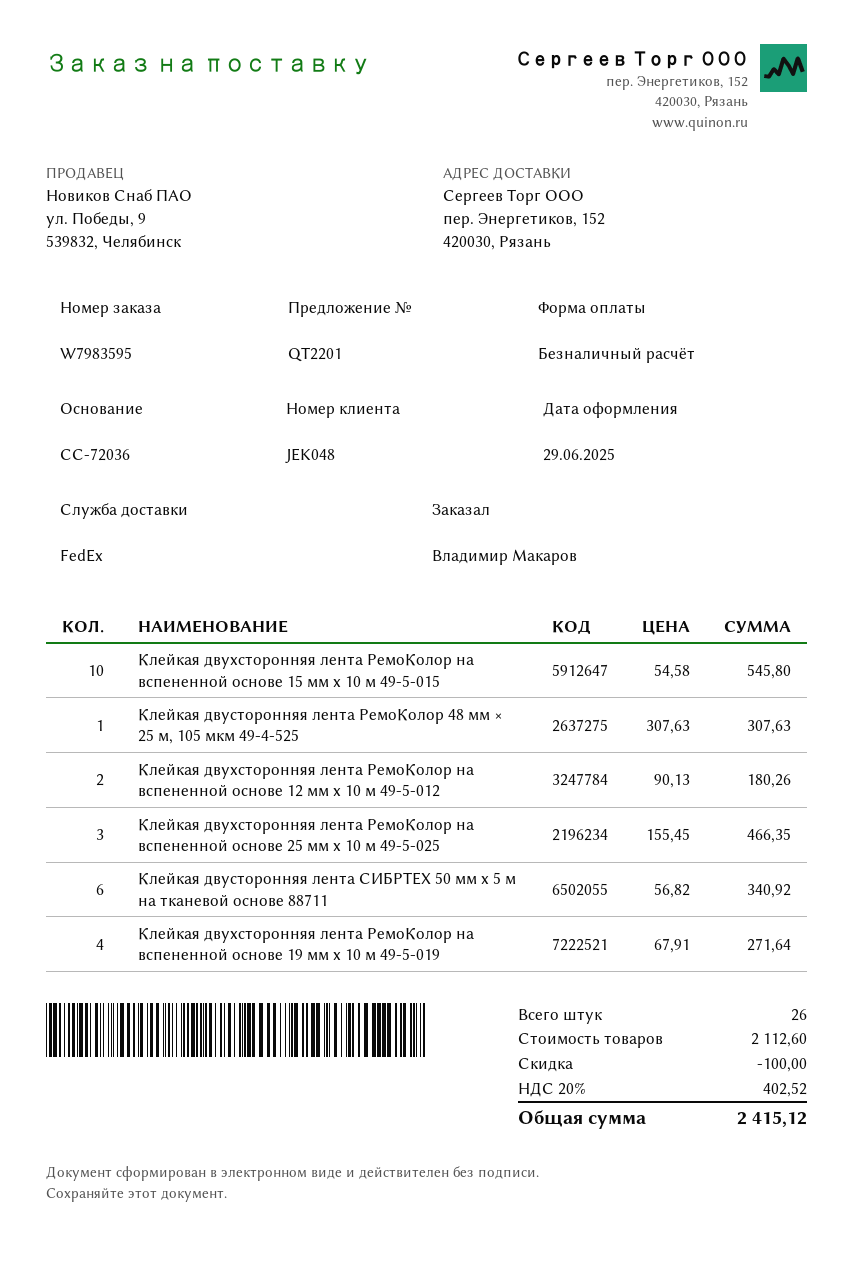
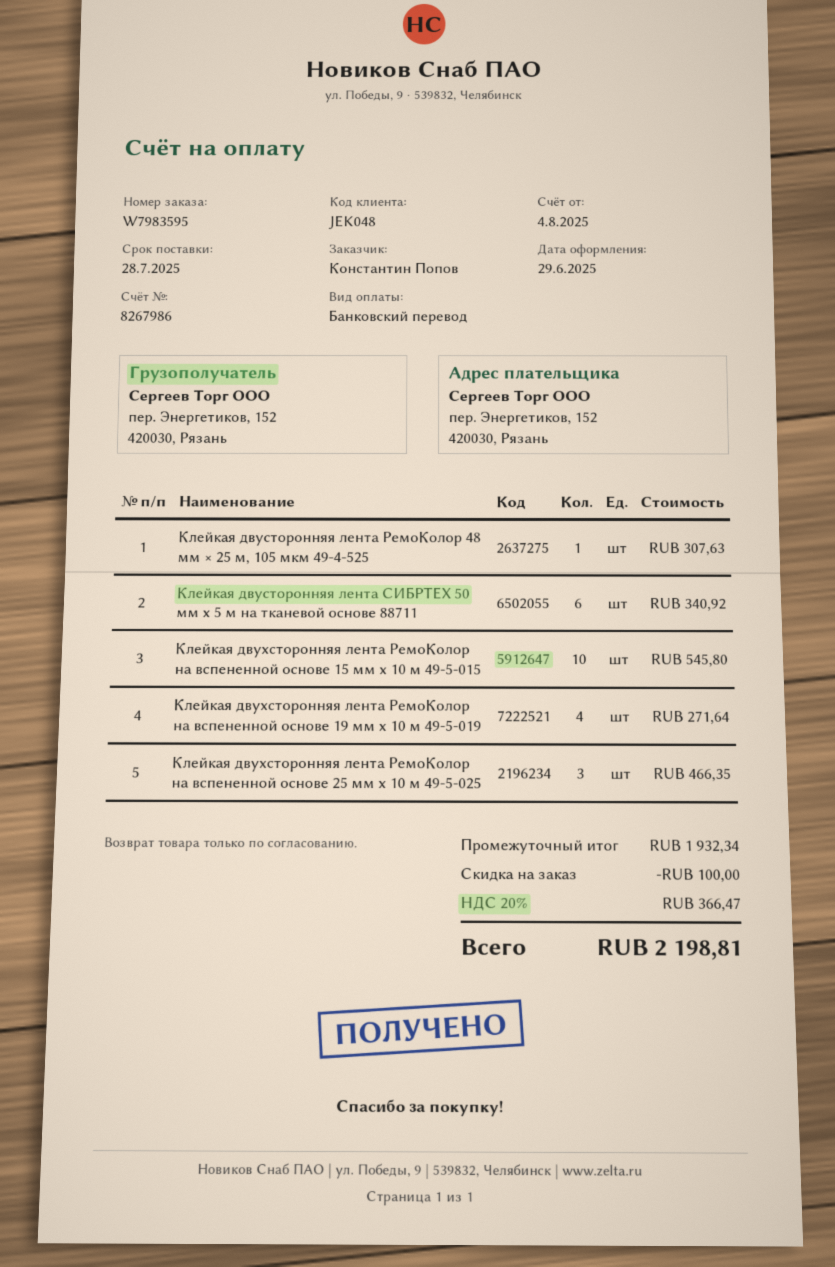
ordered by: Владимир Макаров -> Константин Попов
Клейкая двухсторонняя лента РемоКолор на вспененной основе 12 мм х 10 м 49-5-012: 2 for 180.26 -> none
subtotal: 2112.60 -> 1932.34
tax: 20% = 402.52 -> 20% = 366.47
total: 2415.12 -> 2198.81

